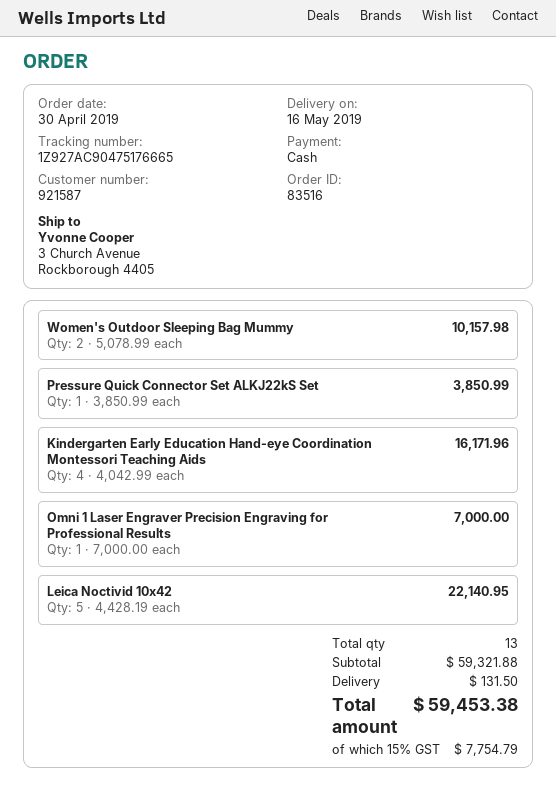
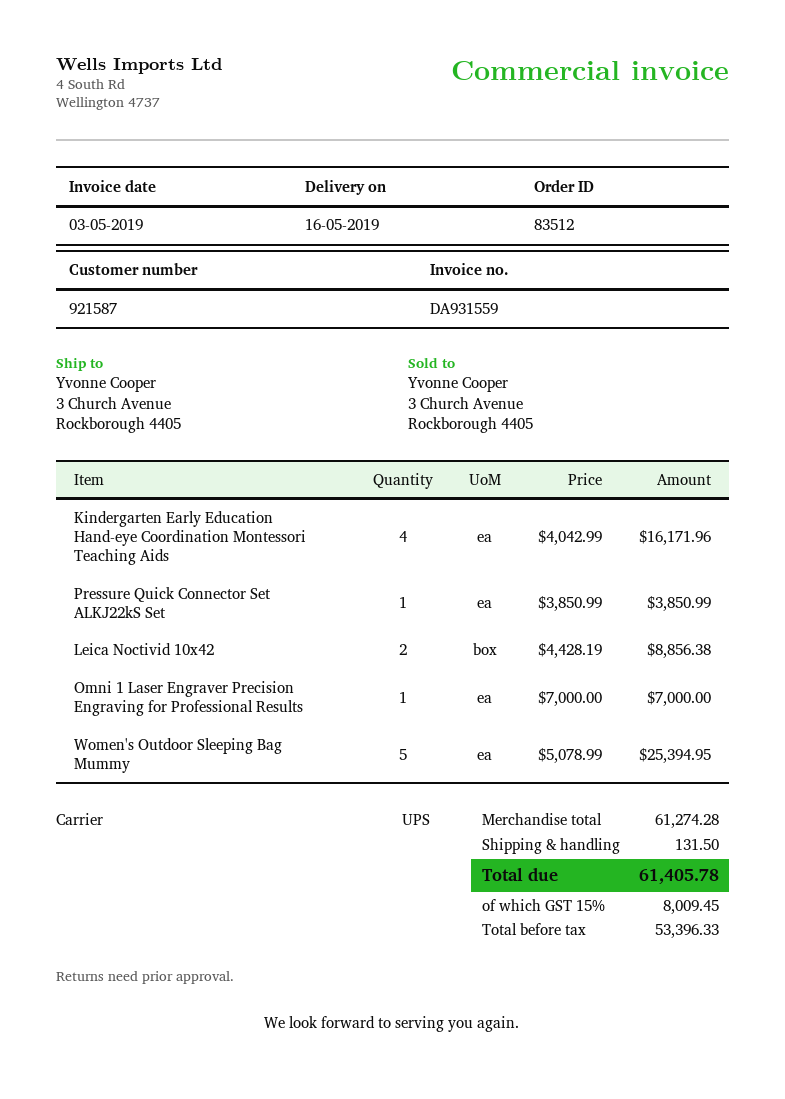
order number: 83516 -> 83512
Women's Outdoor Sleeping Bag Mummy: 2 x 5078.99 = 10157.98 -> 5 x 5078.99 = 25394.95
Leica Noctivid 10x42: 5 x 4428.19 = 22140.95 -> 2 x 4428.19 = 8856.38
subtotal: 59321.88 -> 61274.28
tax: 15% = 7754.79 -> 15% = 8009.45
total: 59453.38 -> 61405.78

